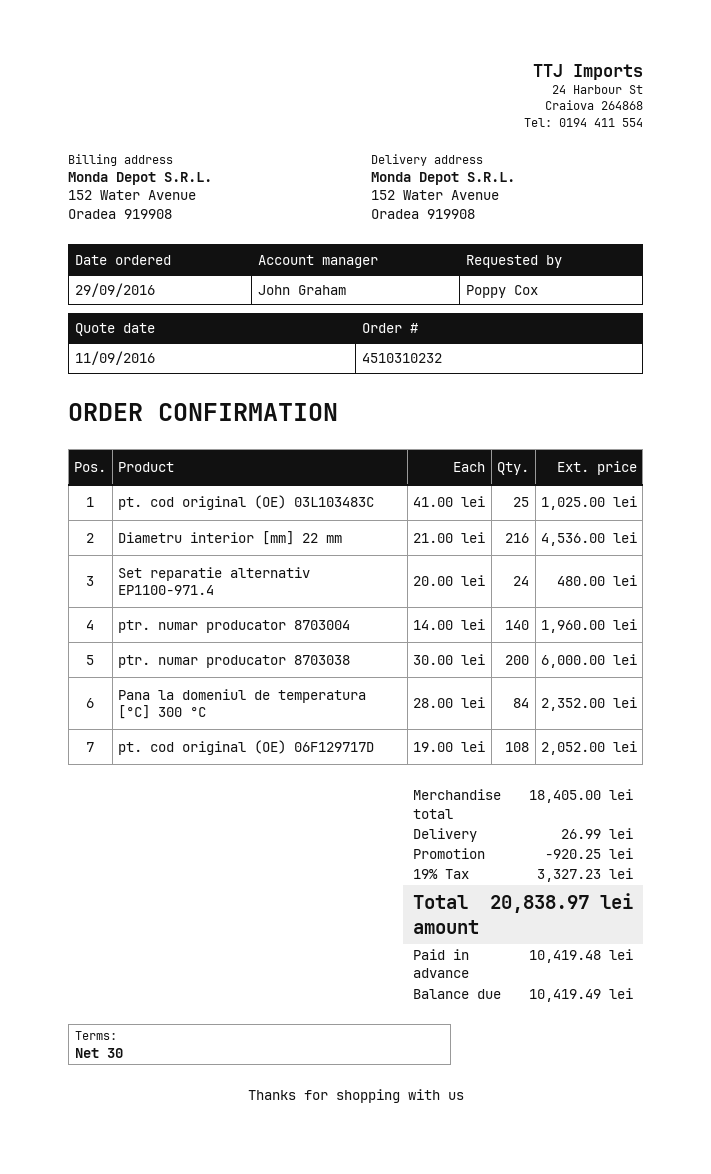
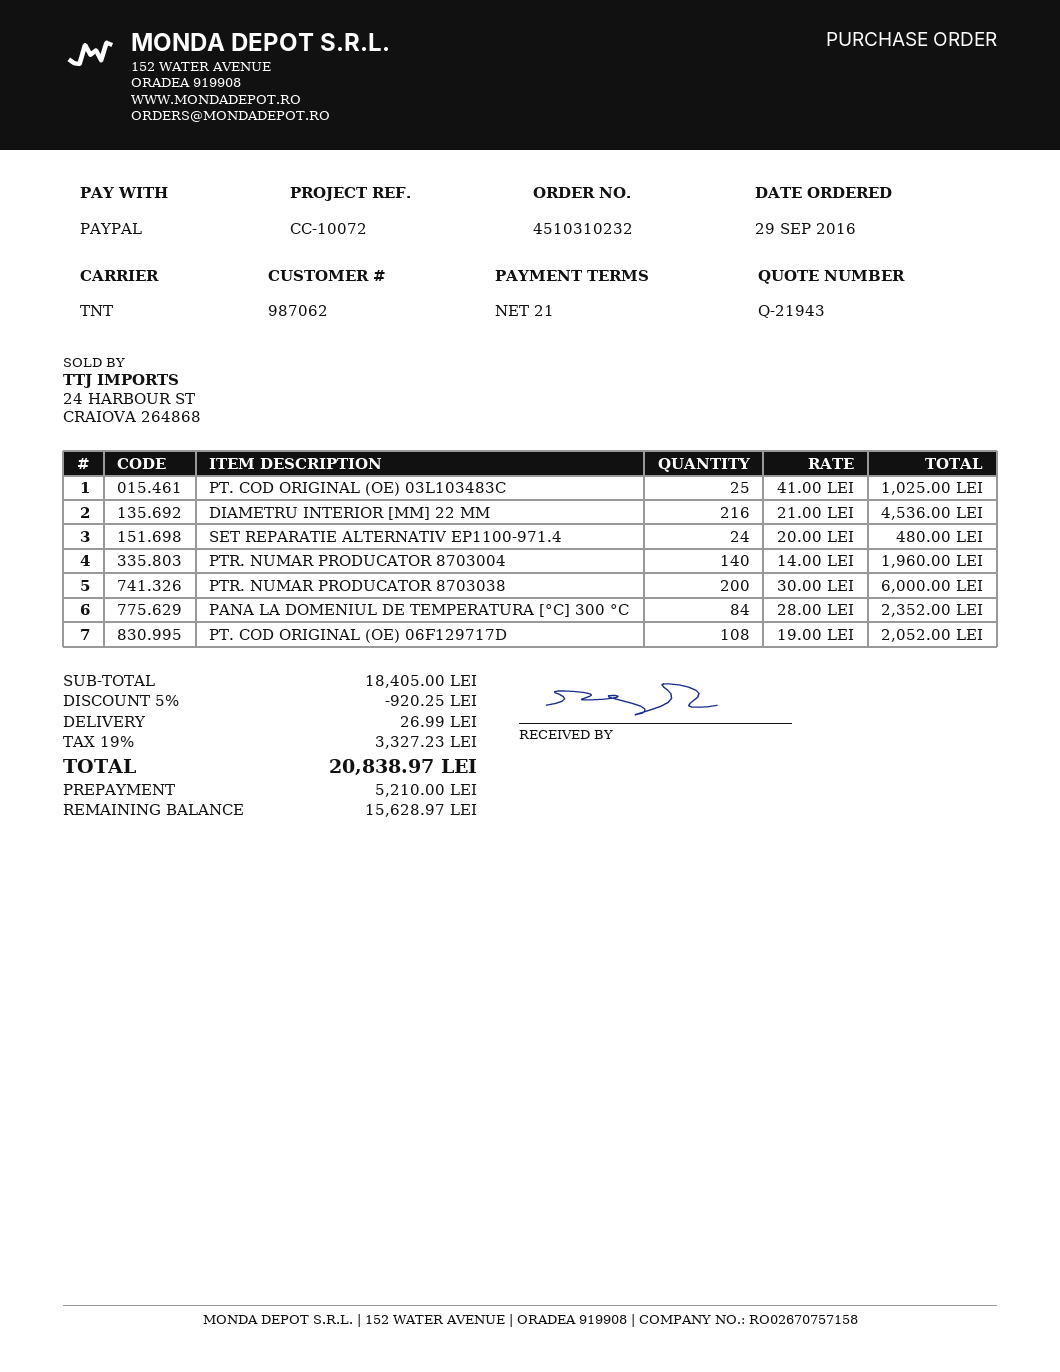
payment terms: 30 days -> 21 days
deposit: 10419.48 -> 5210.00
balance: 10419.49 -> 15628.97

